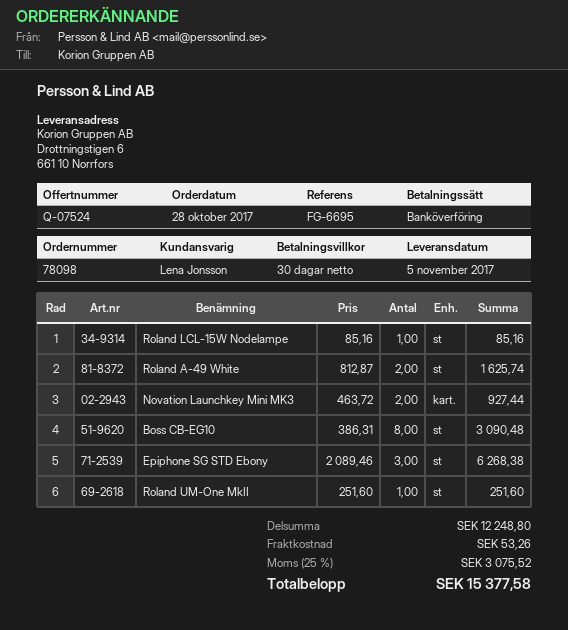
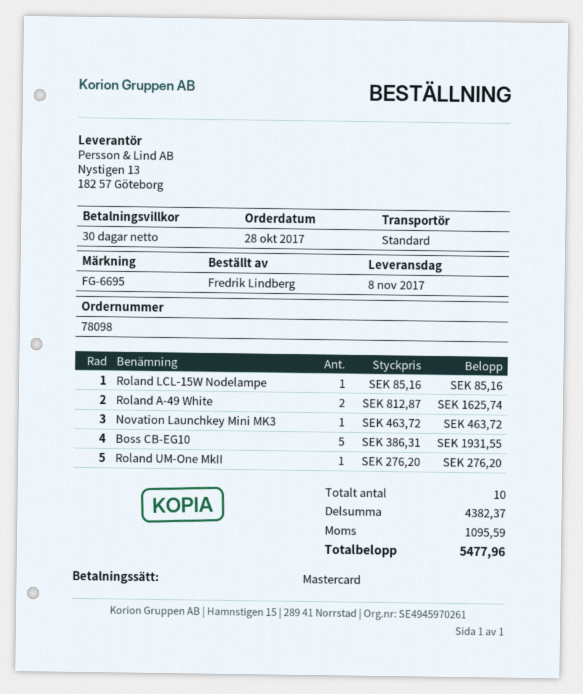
delivery date: 2017-11-05 -> 2017-11-08
payment method: bank transfer -> Mastercard
Novation Launchkey Mini MK3: 2 x 463.72 = 927.44 -> 1 x 463.72 = 463.72
Boss CB-EG10: 8 x 386.31 = 3090.48 -> 5 x 386.31 = 1931.55
Epiphone SG STD Ebony: 3 x 2089.46 = 6268.38 -> none
Roland UM-One MkII: 1 x 251.60 = 251.60 -> 1 x 276.20 = 276.20
subtotal: 12248.80 -> 4382.37
shipping: 53.26 -> none
tax: 3075.52 -> 1095.59
total: 15377.58 -> 5477.96

